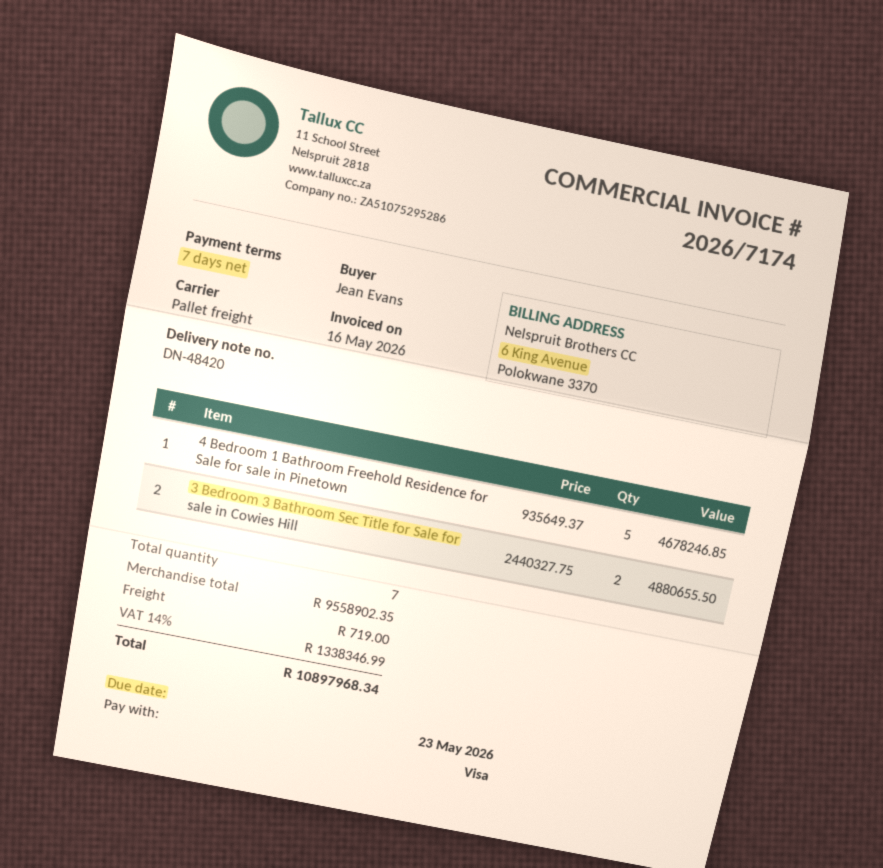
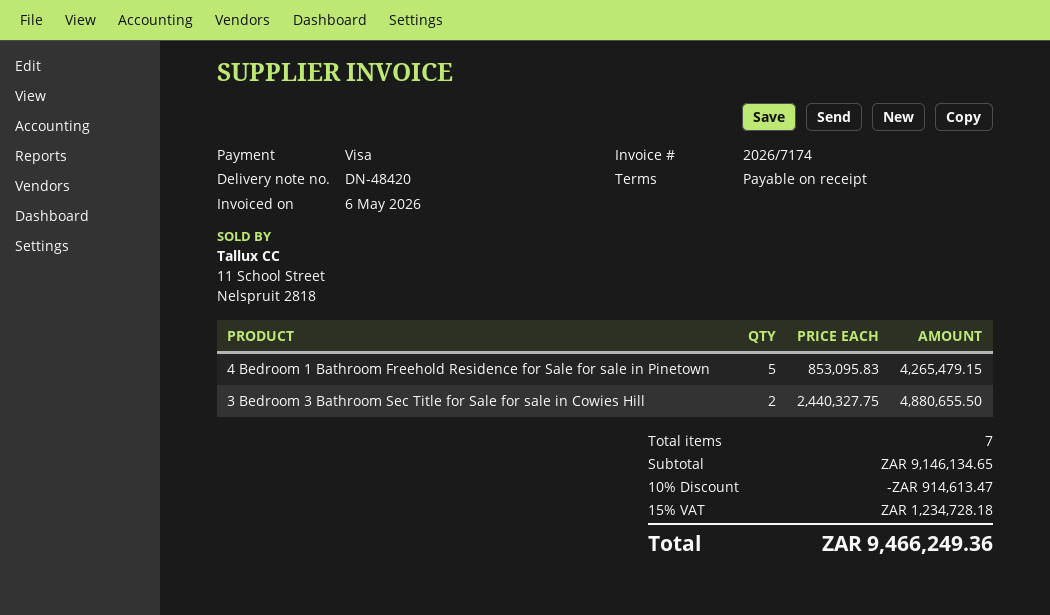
invoice date: 2026-05-16 -> 2026-05-06
payment terms: 7 days -> on receipt
4 Bedroom 1 Bathroom Freehold Residence for Sale for sale in Pinetown: 5 x 935649.37 = 4678246.85 -> 5 x 853095.83 = 4265479.15
subtotal: 9558902.35 -> 9146134.65
discount: none -> 10% = 914613.47
shipping: 719.00 -> none
tax: 14% = 1338346.99 -> 15% = 1234728.18
total: 10897968.34 -> 9466249.36

